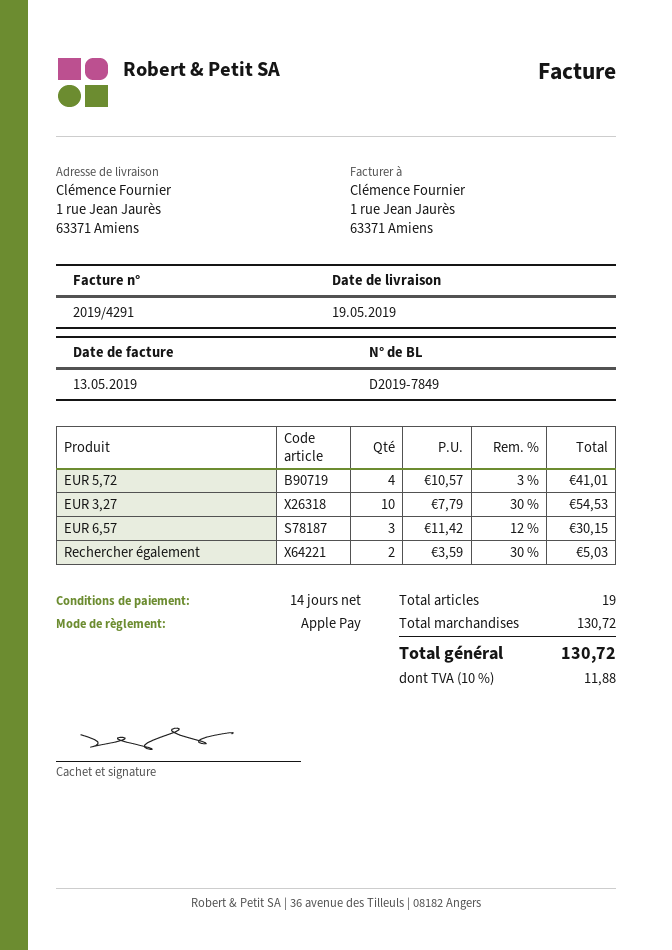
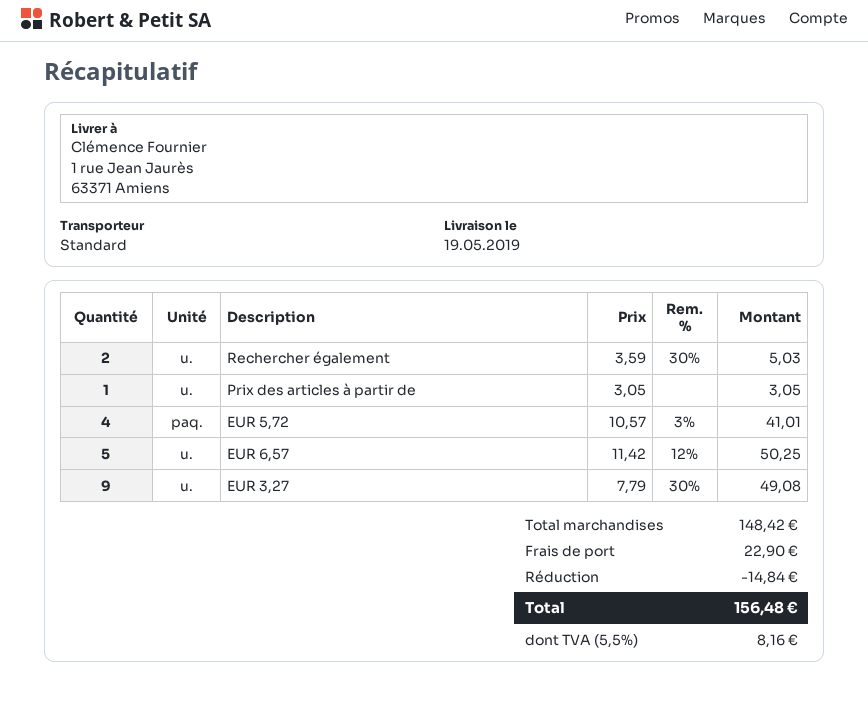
EUR 3,27: 10 x 7.79 - 30% = 54.53 -> 9 x 7.79 - 30% = 49.08
EUR 6,57: 3 x 11.42 - 12% = 30.15 -> 5 x 11.42 - 12% = 50.25
Prix des articles à partir de: none -> 1 x 3.05 = 3.05
subtotal: 130.72 -> 148.42
discount: none -> 14.84
shipping: none -> 22.90
tax: 10% = 11.88 -> 5.5% = 8.16
total: 130.72 -> 156.48

